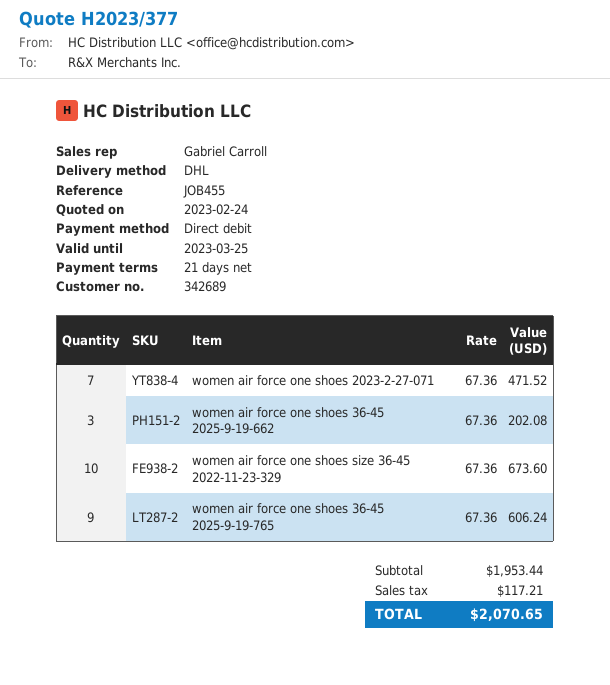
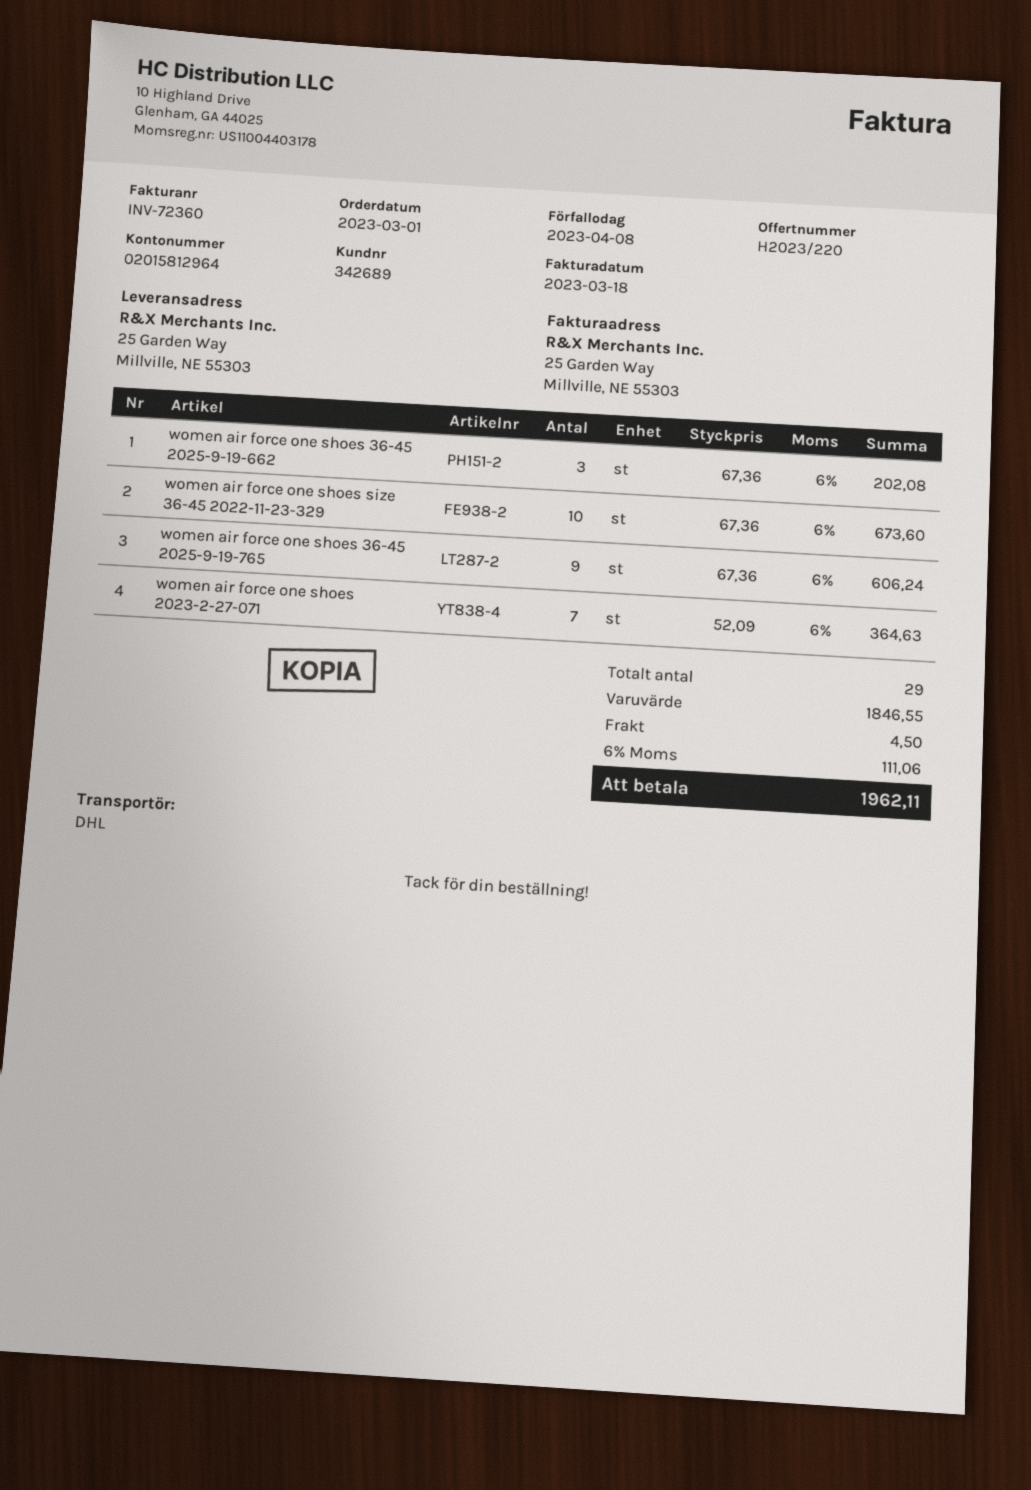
quote number: H2023/377 -> H2023/220
women air force one shoes 2023-2-27-071: 7 x 67.36 = 471.52 -> 7 x 52.09 = 364.63
subtotal: 1953.44 -> 1846.55
shipping: none -> 4.50
tax: 117.21 -> 111.06
total: 2070.65 -> 1962.11

